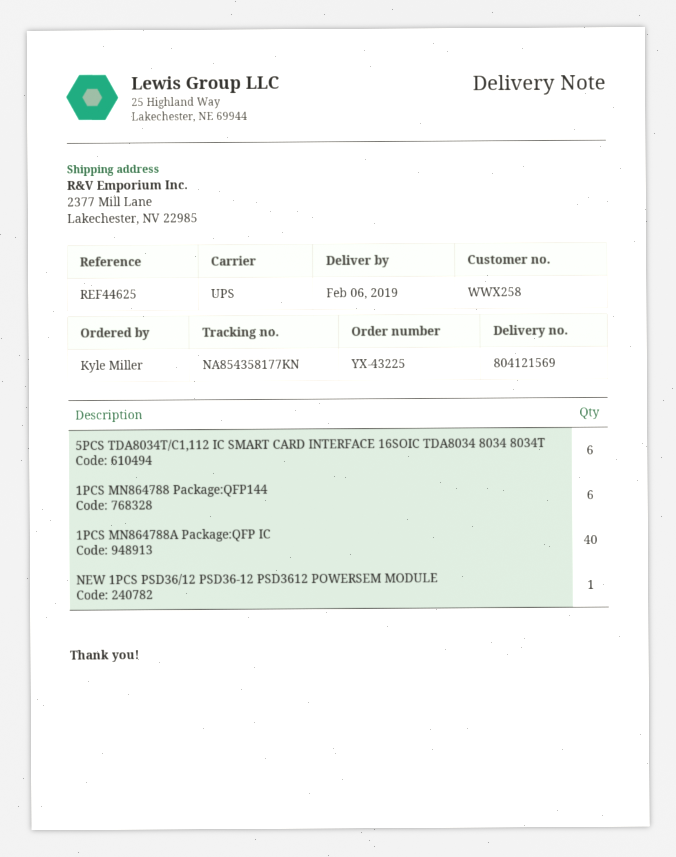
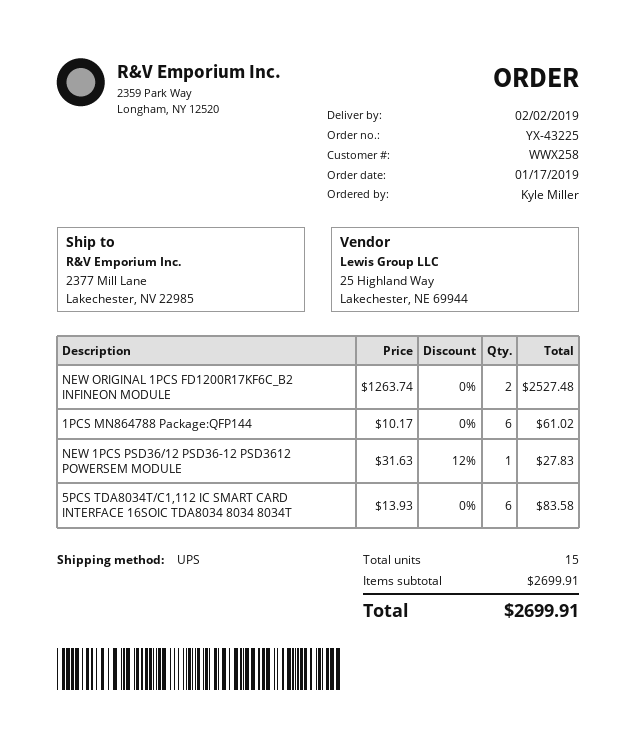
delivery date: 2019-02-06 -> 2019-02-02
1PCS MN864788A Package:QFP IC: 40 -> none
NEW ORIGINAL 1PCS FD1200R17KF6C_B2 INFINEON MODULE: none -> 2

